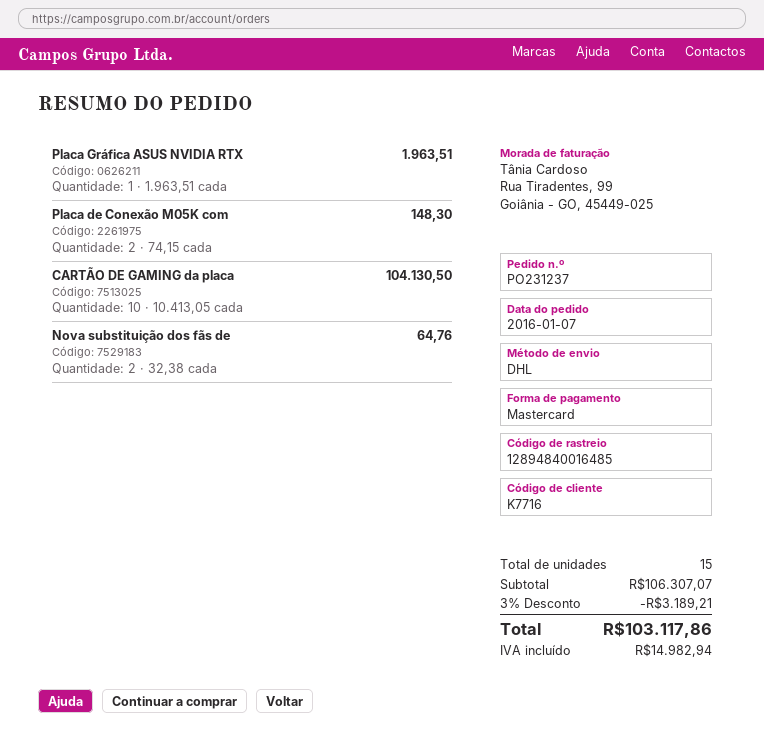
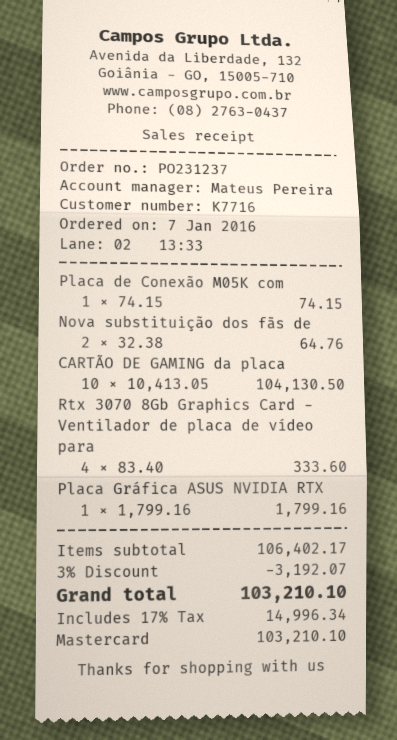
Placa Gráfica ASUS NVIDIA RTX: 1 x 1963.51 = 1963.51 -> 1 x 1799.16 = 1799.16
Placa de Conexão M05K com: 2 x 74.15 = 148.30 -> 1 x 74.15 = 74.15
Rtx 3070 8Gb Graphics Card - Ventilador de placa de vídeo para: none -> 4 x 83.40 = 333.60
subtotal: 106307.07 -> 106402.17
discount: 3% = 3189.21 -> 3% = 3192.07
tax: 14982.94 -> 14996.34
total: 103117.86 -> 103210.10

